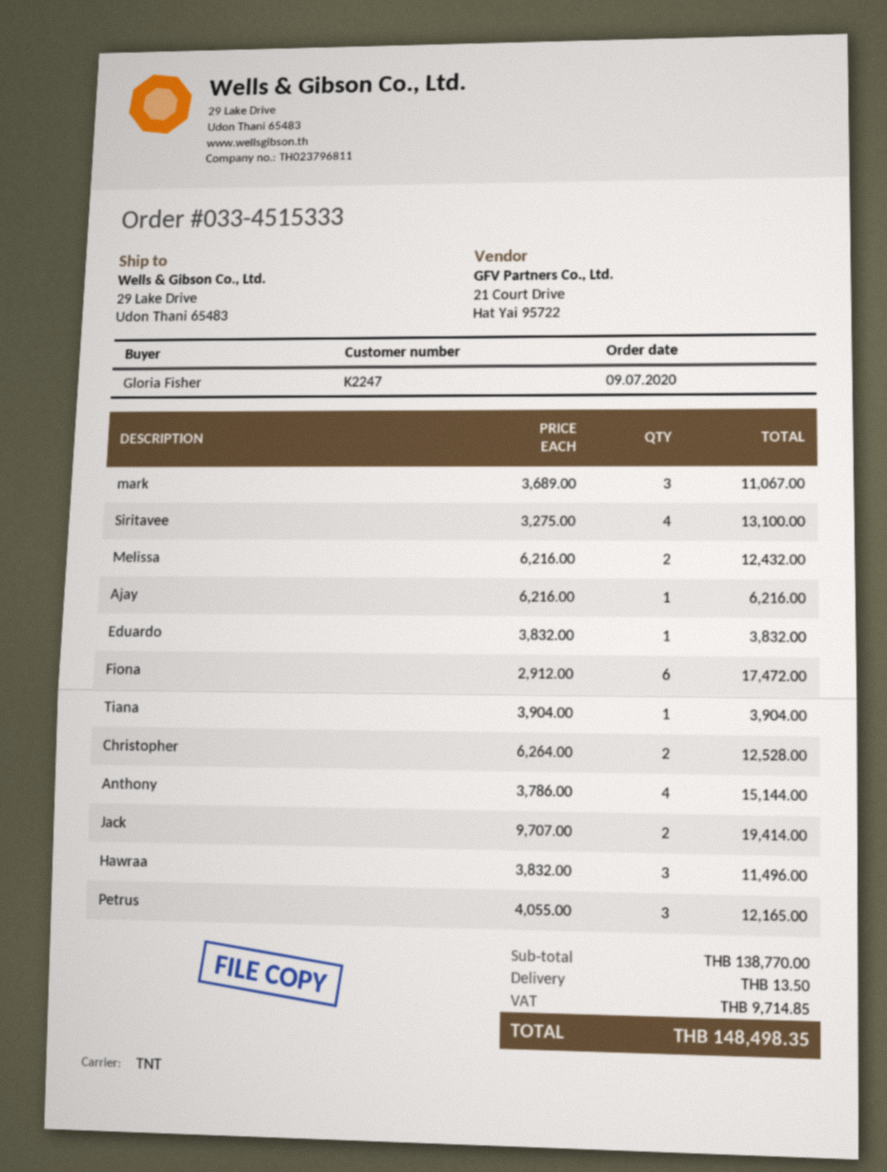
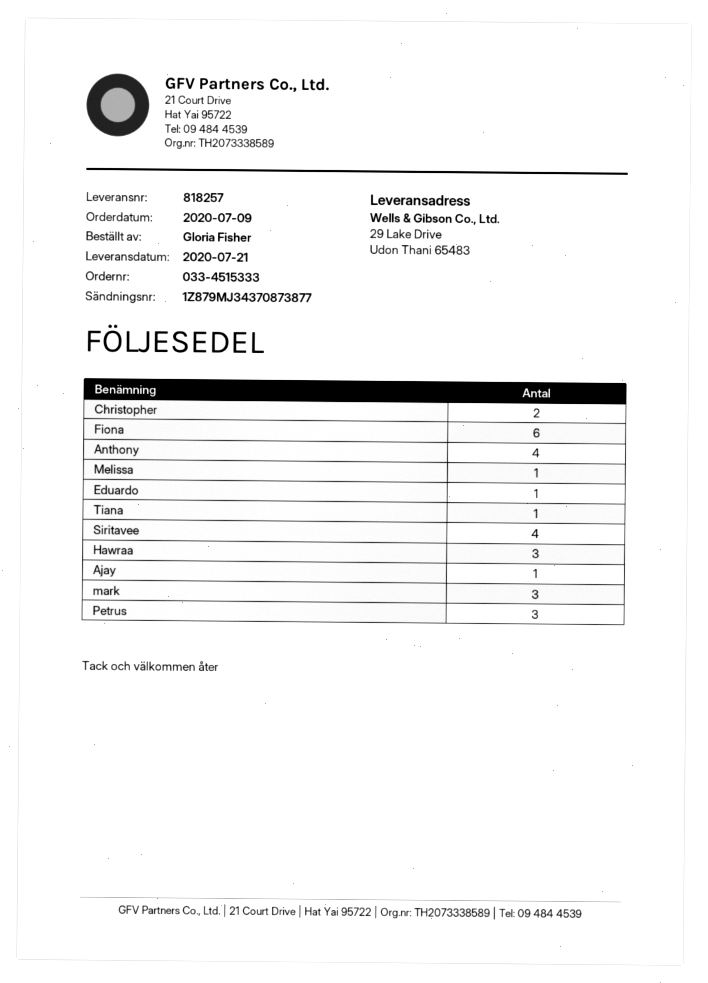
Melissa: 2 -> 1
Jack: 2 -> none

